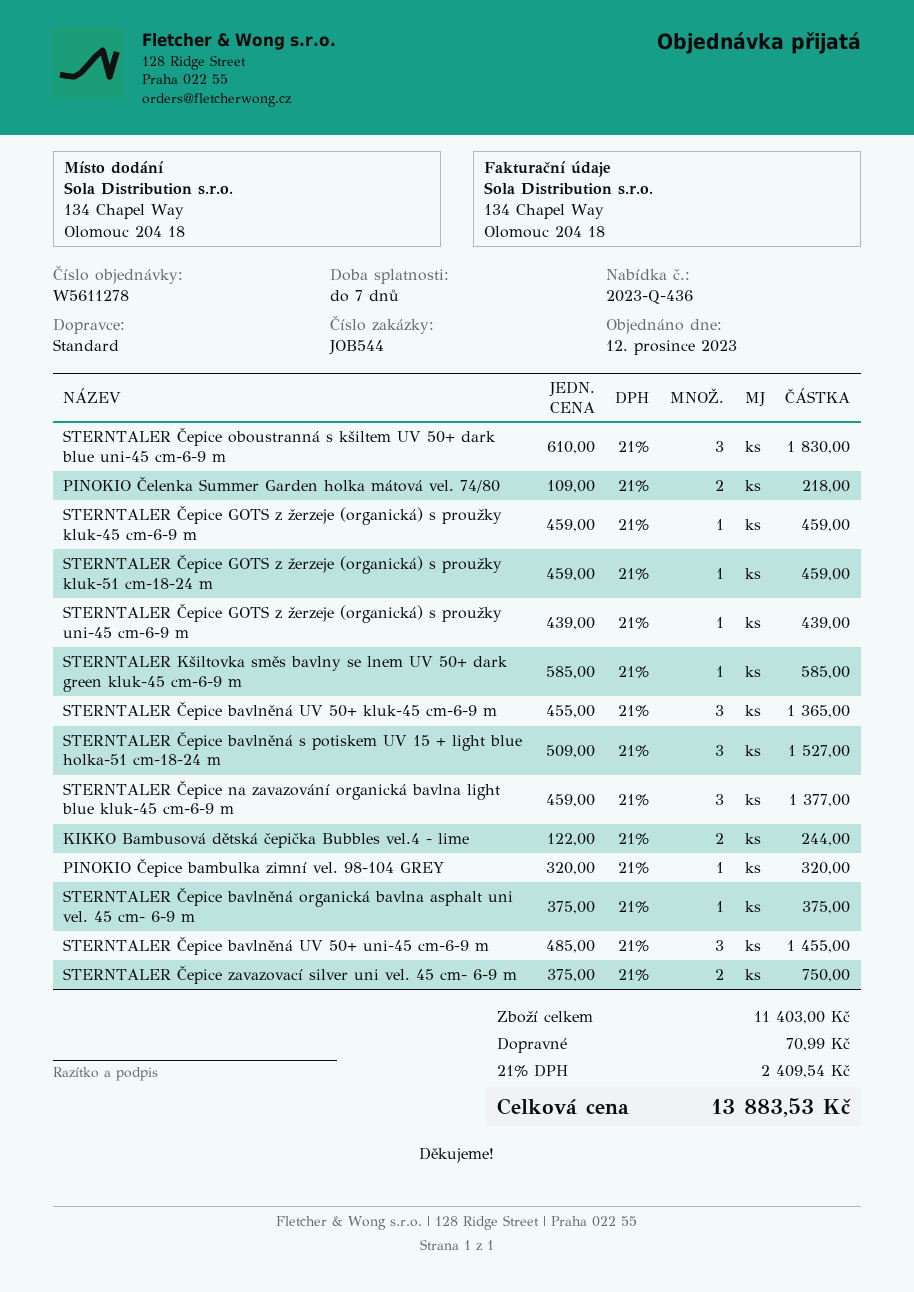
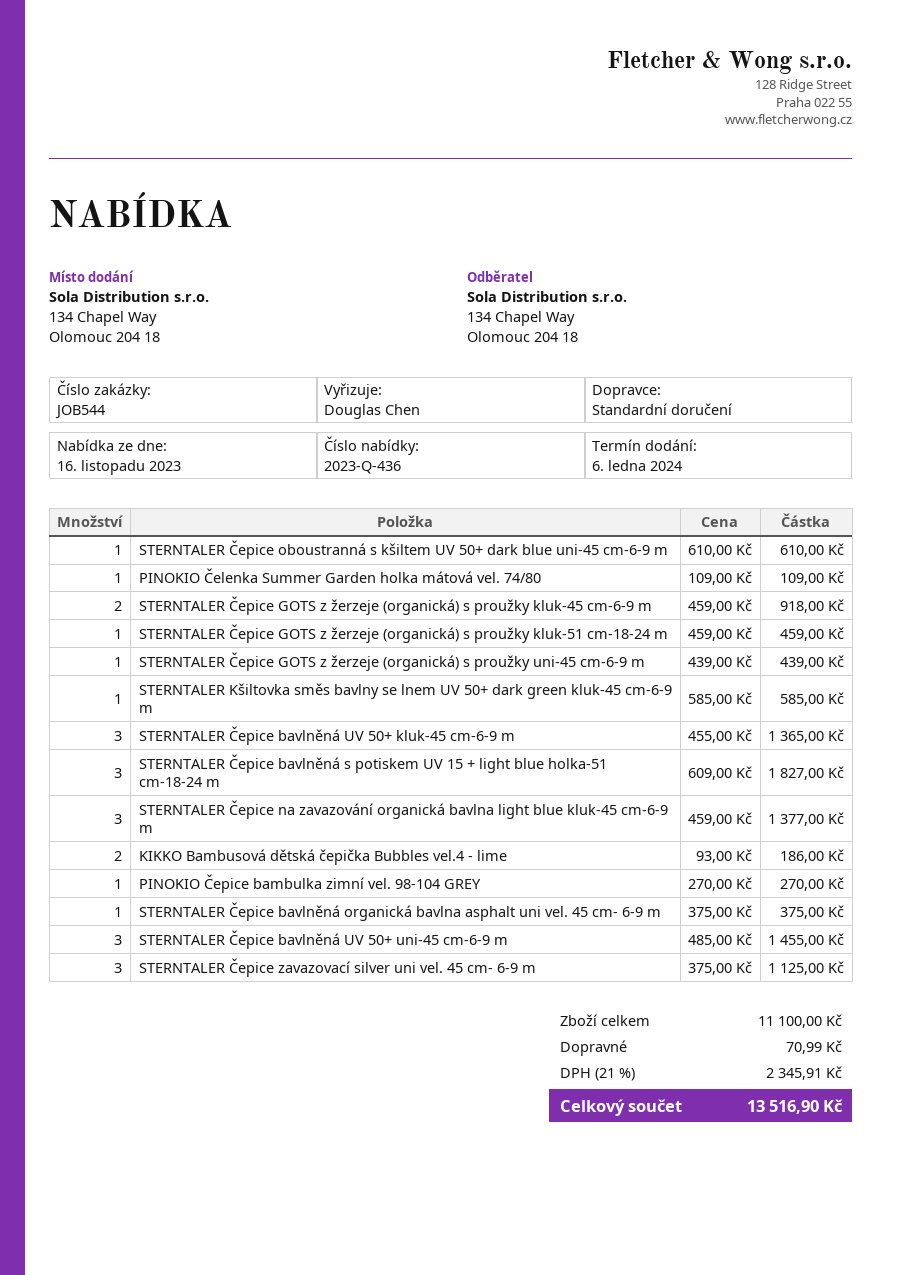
STERNTALER Čepice oboustranná s kšiltem UV 50+ dark blue uni-45 cm-6-9 m: 3 x 610.00 = 1830.00 -> 1 x 610.00 = 610.00
PINOKIO Čelenka Summer Garden holka mátová vel. 74/80: 2 x 109.00 = 218.00 -> 1 x 109.00 = 109.00
STERNTALER Čepice GOTS z žerzeje (organická) s proužky kluk-45 cm-6-9 m: 1 x 459.00 = 459.00 -> 2 x 459.00 = 918.00
STERNTALER Čepice bavlněná s potiskem UV 15 + light blue holka-51 cm-18-24 m: 3 x 509.00 = 1527.00 -> 3 x 609.00 = 1827.00
KIKKO Bambusová dětská čepička Bubbles vel.4 - lime: 2 x 122.00 = 244.00 -> 2 x 93.00 = 186.00
PINOKIO Čepice bambulka zimní vel. 98-104 GREY: 1 x 320.00 = 320.00 -> 1 x 270.00 = 270.00
STERNTALER Čepice zavazovací silver uni vel. 45 cm- 6-9 m: 2 x 375.00 = 750.00 -> 3 x 375.00 = 1125.00
subtotal: 11403.00 -> 11100.00
tax: 21% = 2409.54 -> 21% = 2345.91
total: 13883.53 -> 13516.90

